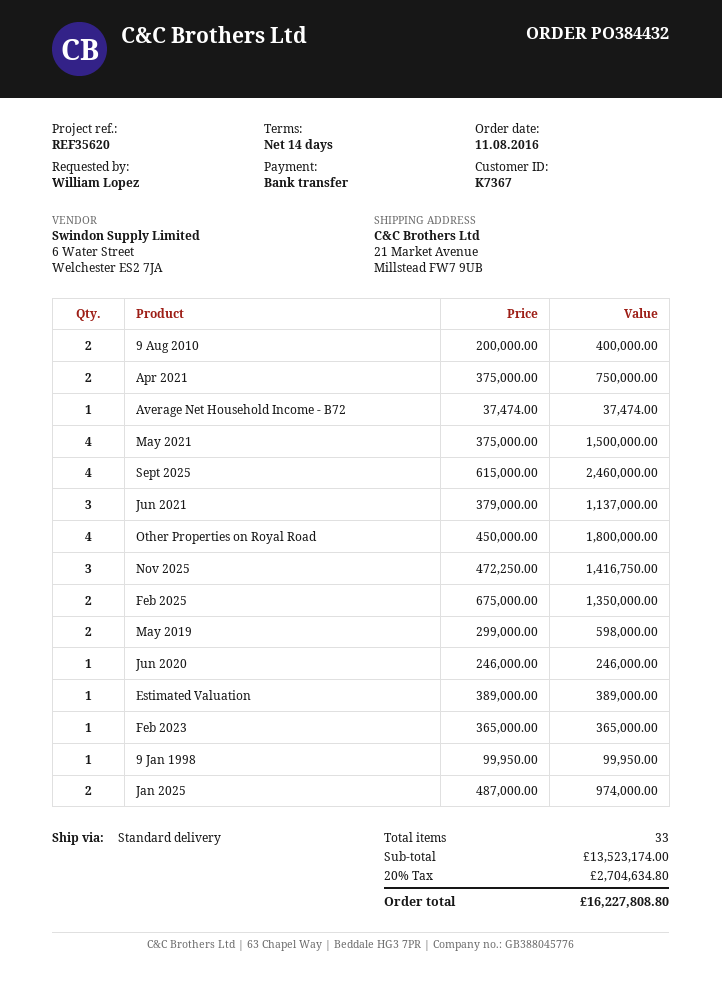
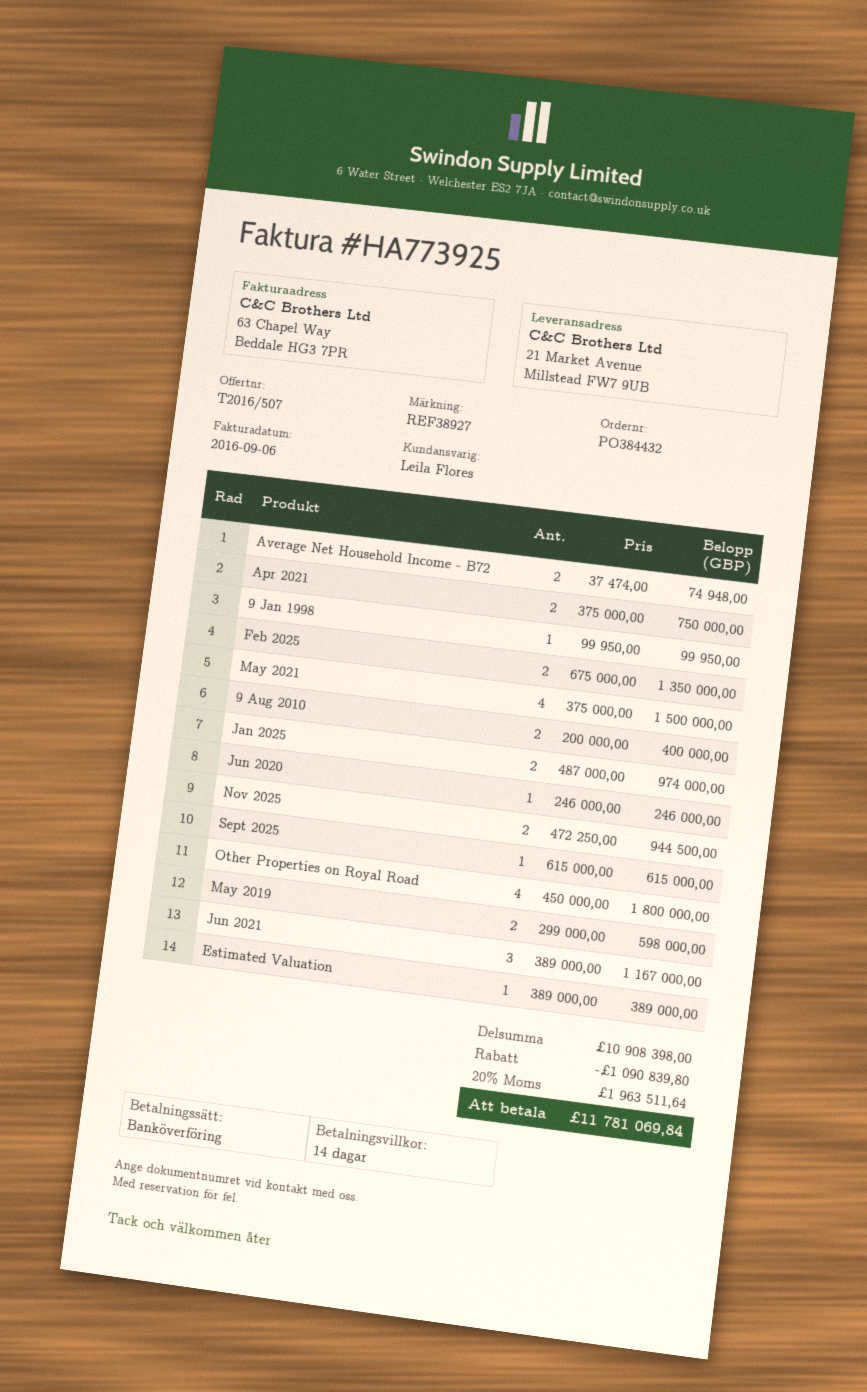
reference: REF35620 -> REF38927
Average Net Household Income - B72: 1 x 37474.00 = 37474.00 -> 2 x 37474.00 = 74948.00
Sept 2025: 4 x 615000.00 = 2460000.00 -> 1 x 615000.00 = 615000.00
Jun 2021: 3 x 379000.00 = 1137000.00 -> 3 x 389000.00 = 1167000.00
Nov 2025: 3 x 472250.00 = 1416750.00 -> 2 x 472250.00 = 944500.00
Feb 2023: 1 x 365000.00 = 365000.00 -> none
subtotal: 13523174.00 -> 10908398.00
discount: none -> 1090839.80
tax: 20% = 2704634.80 -> 20% = 1963511.64
total: 16227808.80 -> 11781069.84

